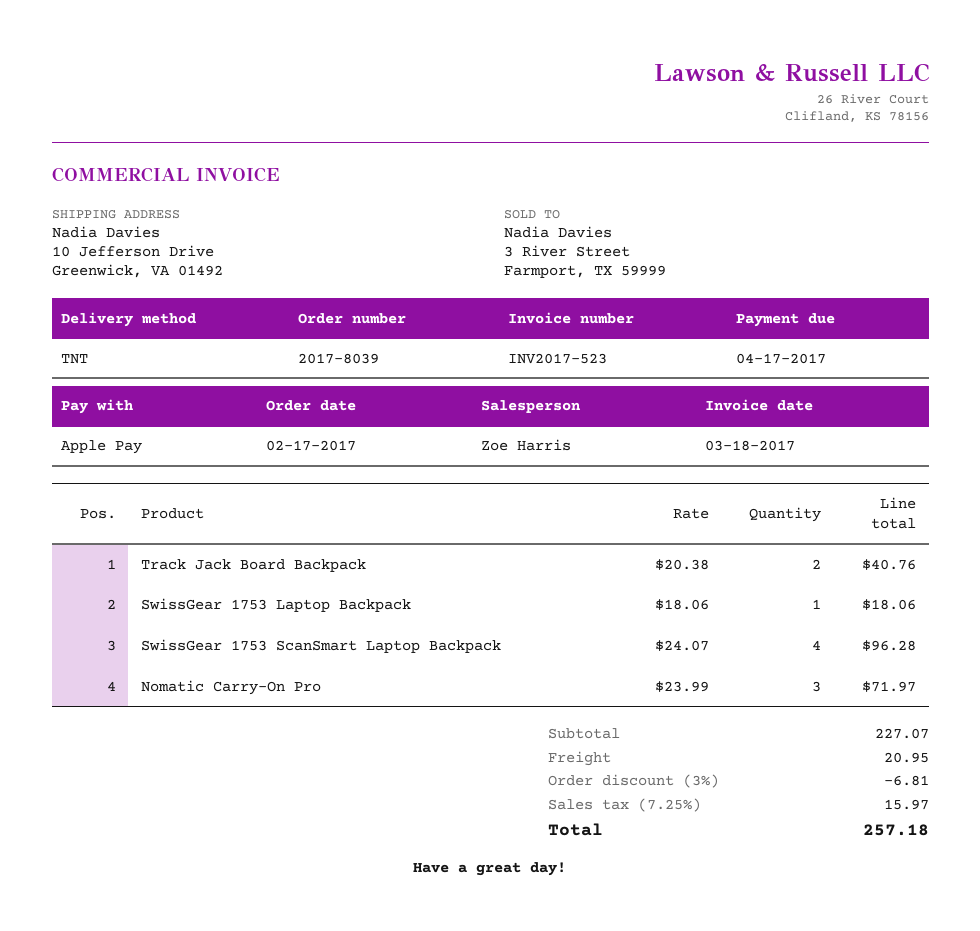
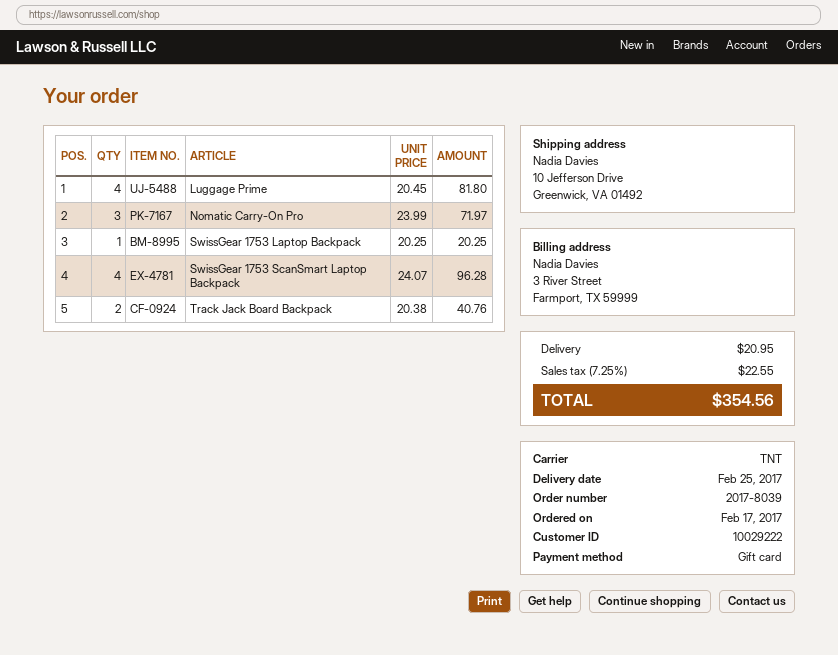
payment method: Apple Pay -> gift card
SwissGear 1753 Laptop Backpack: 1 x 18.06 = 18.06 -> 1 x 20.25 = 20.25
Luggage Prime: none -> 4 x 20.45 = 81.80
discount: 3% = 6.81 -> none
tax: 7.25% = 15.97 -> 7.25% = 22.55
total: 257.18 -> 354.56

